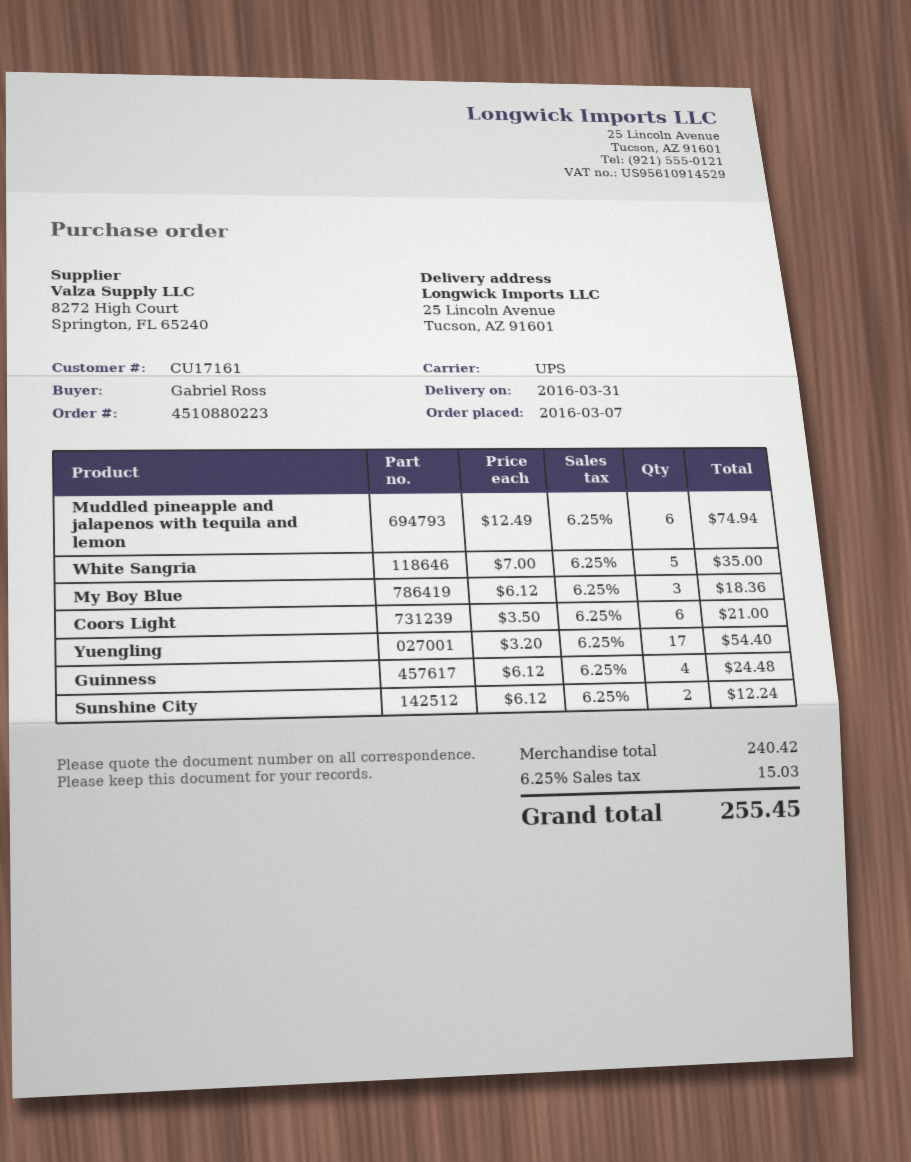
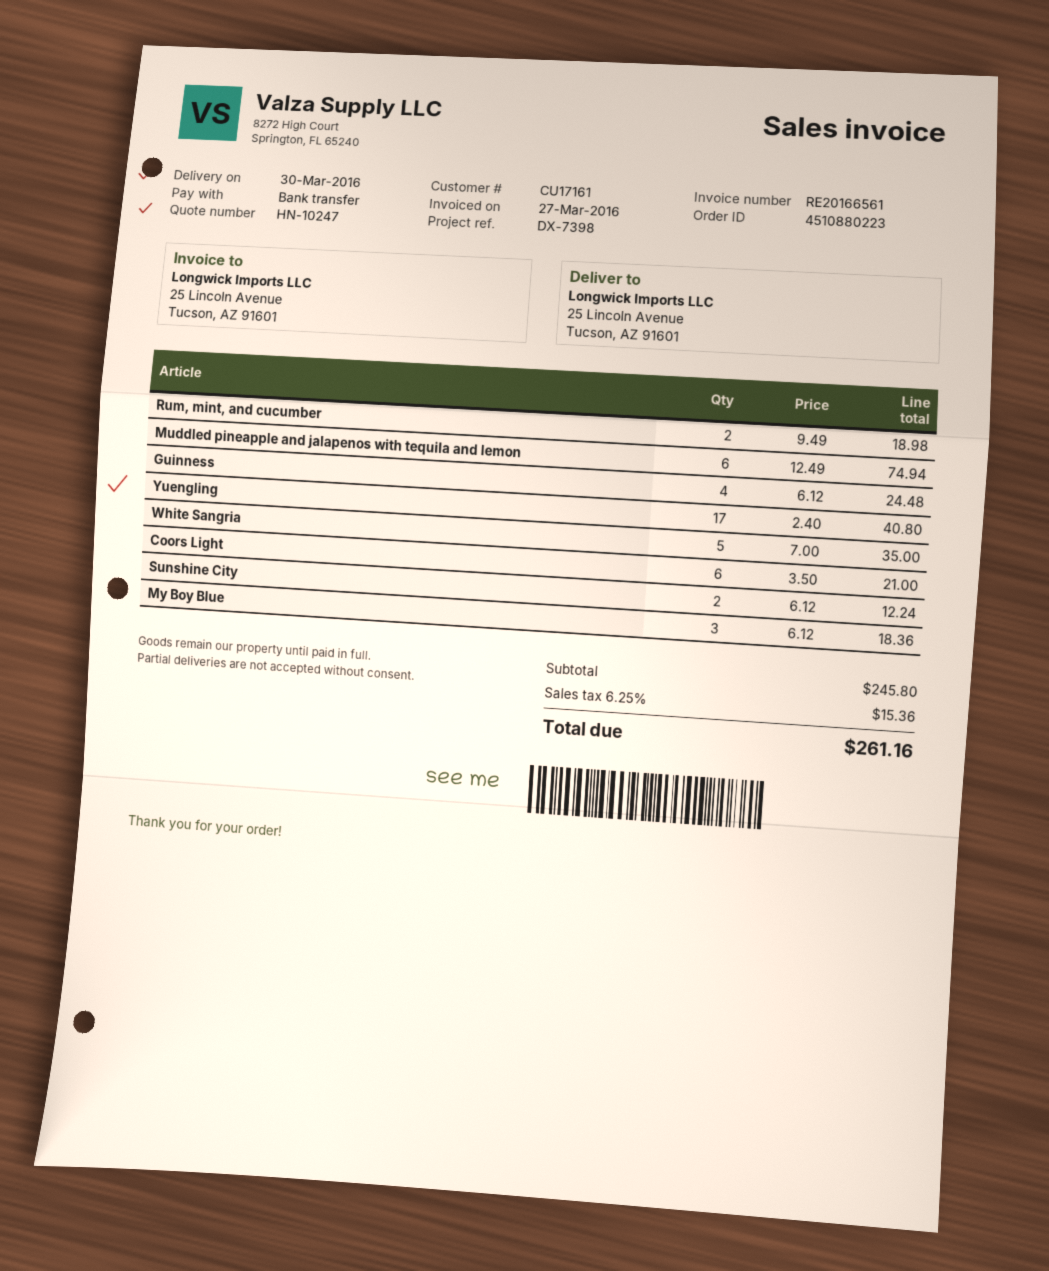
delivery date: 2016-03-31 -> 2016-03-30
Yuengling: 17 x 3.20 = 54.40 -> 17 x 2.40 = 40.80
Rum, mint, and cucumber: none -> 2 x 9.49 = 18.98
subtotal: 240.42 -> 245.80
tax: 6.25% = 15.03 -> 6.25% = 15.36
total: 255.45 -> 261.16

